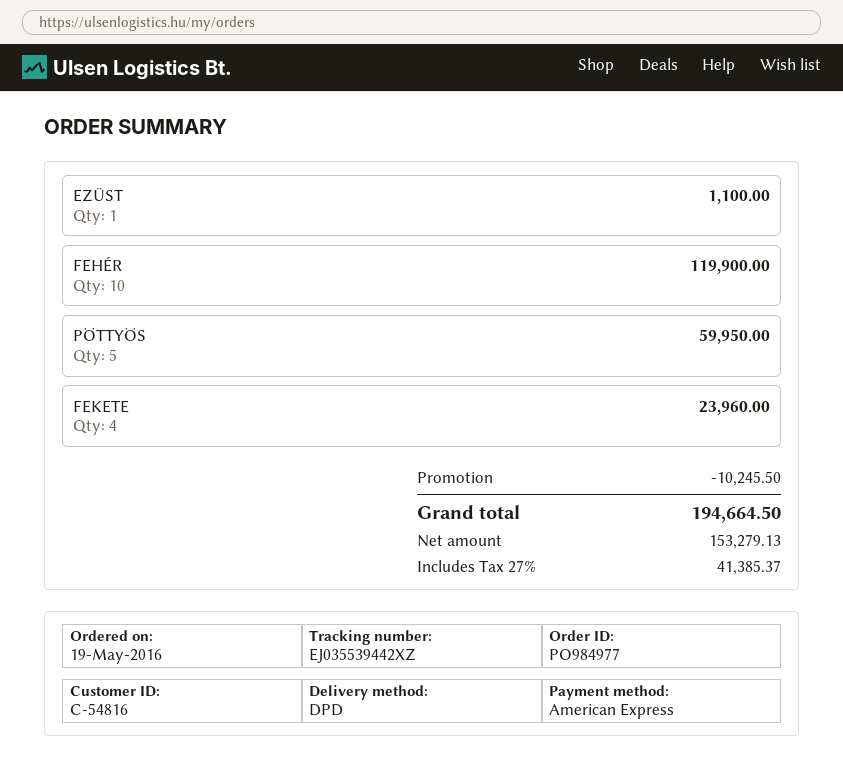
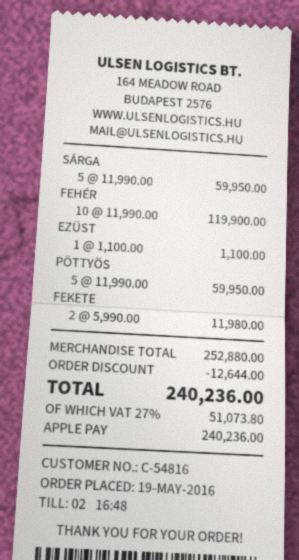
payment method: American Express -> Apple Pay
FEKETE: 4 for 23960.00 -> 2 for 11980.00
SÁRGA: none -> 5 for 59950.00
discount: 10245.50 -> 12644.00
tax: 27% = 41385.37 -> 27% = 51073.80
total: 194664.50 -> 240236.00

